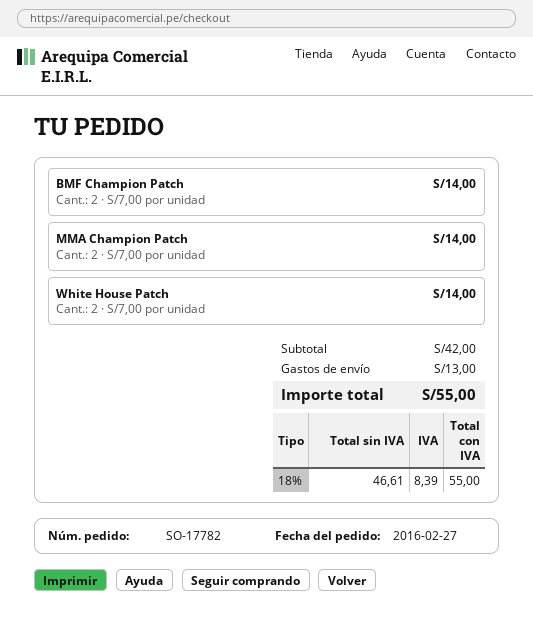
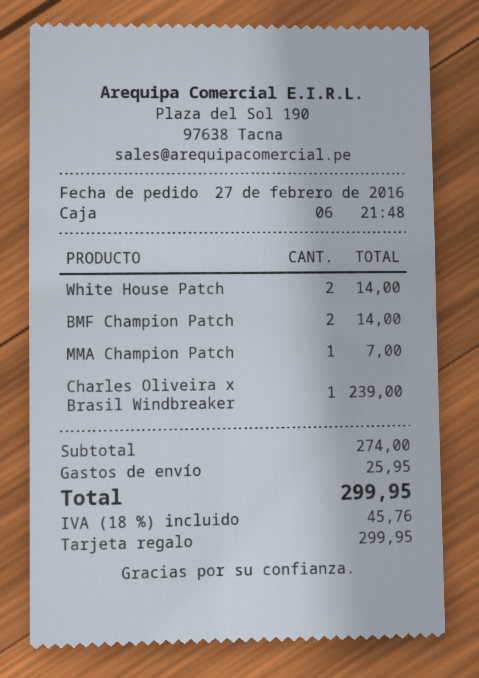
MMA Champion Patch: 2 for 14.00 -> 1 for 7.00
Charles Oliveira x Brasil Windbreaker: none -> 1 for 239.00
subtotal: 42.00 -> 274.00
shipping: 13.00 -> 25.95
tax: 18% = 8.39 -> 18% = 45.76
total: 55.00 -> 299.95

